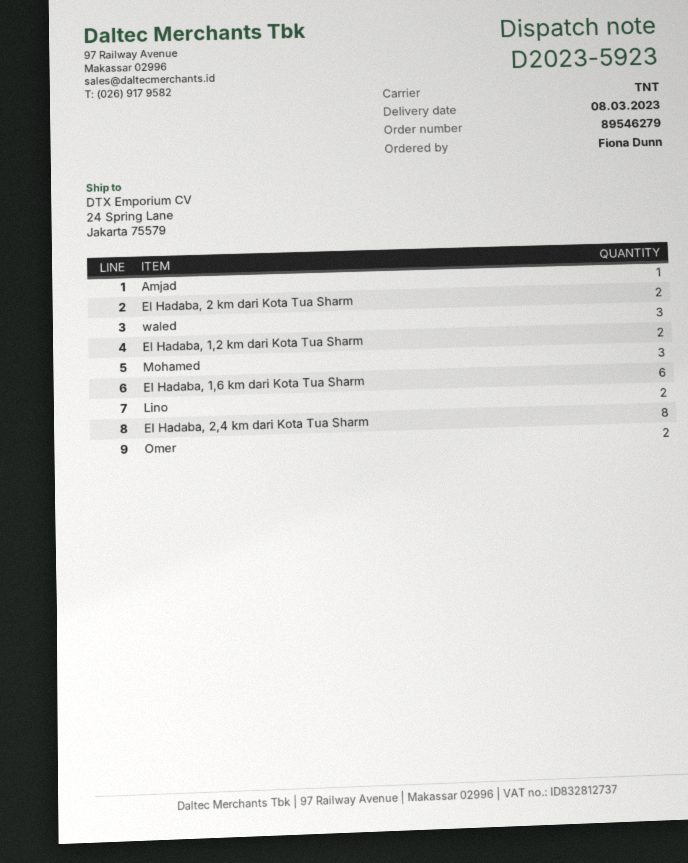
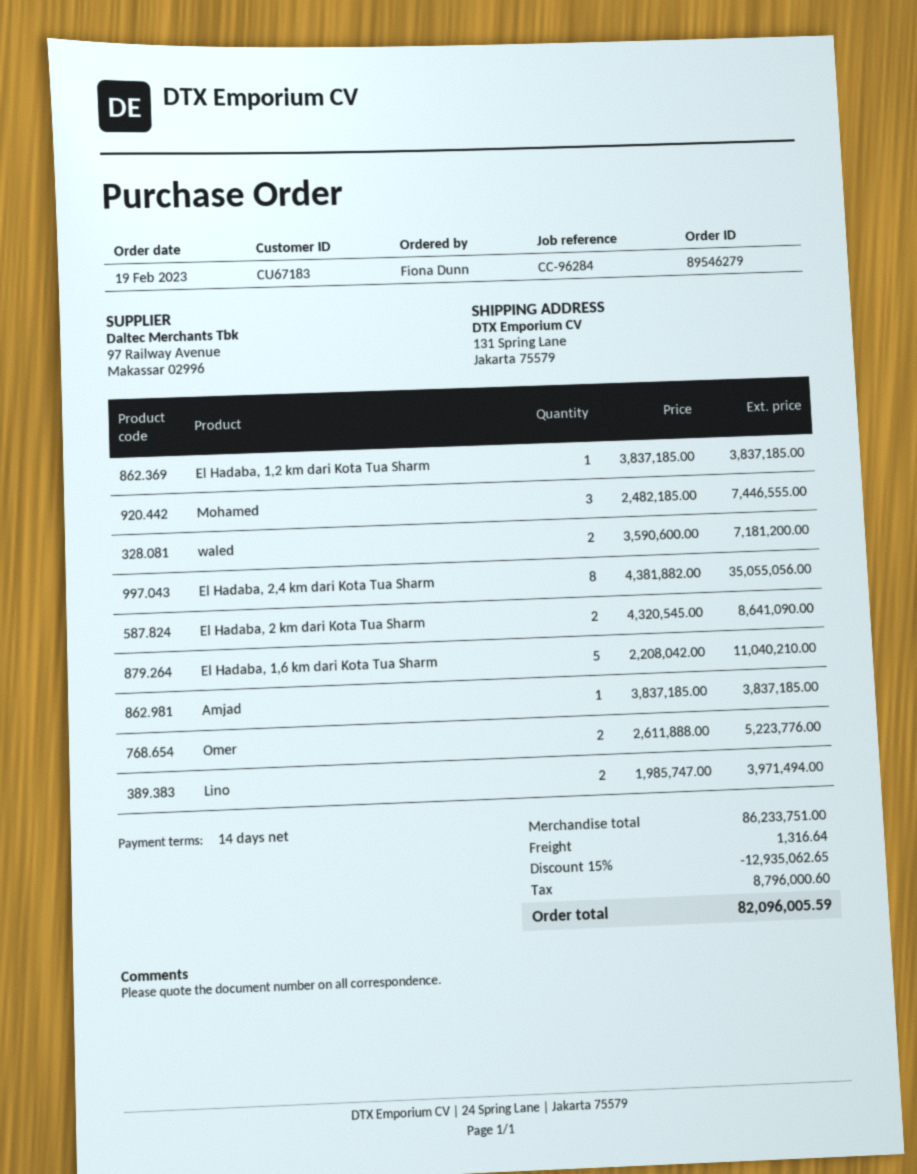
ship to: 24 Spring Lane, Jakarta 75579 -> 131 Spring Lane, Jakarta 75579
waled: 3 -> 2
El Hadaba, 1,2 km dari Kota Tua Sharm: 2 -> 1
El Hadaba, 1,6 km dari Kota Tua Sharm: 6 -> 5

